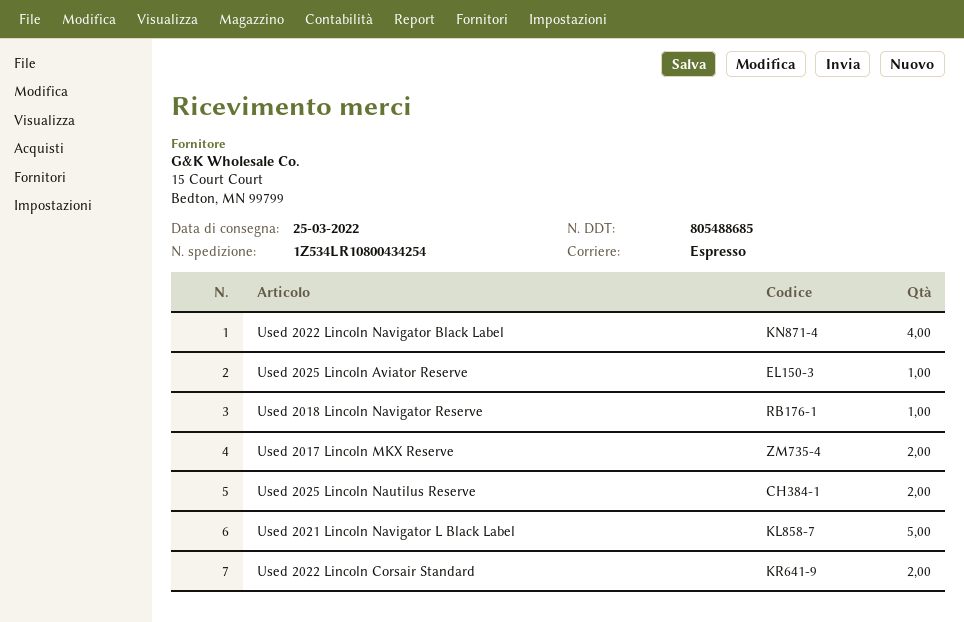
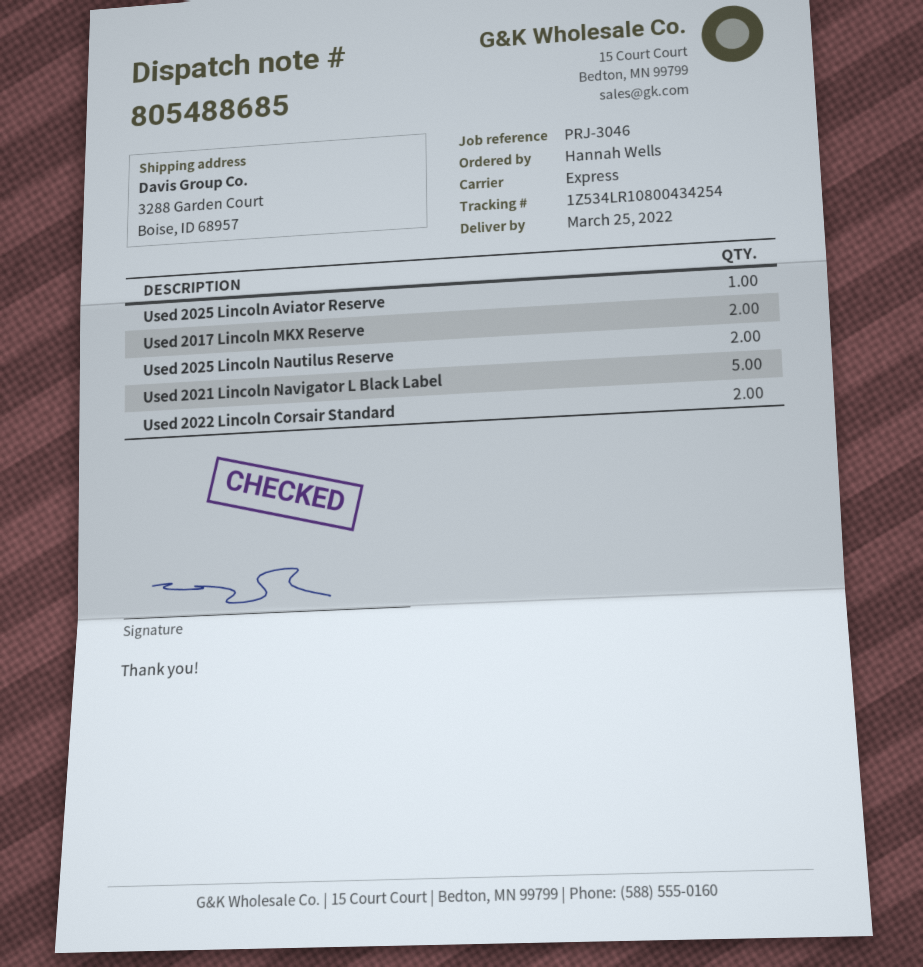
Used 2022 Lincoln Navigator Black Label: 4 -> none
Used 2018 Lincoln Navigator Reserve: 1 -> none

